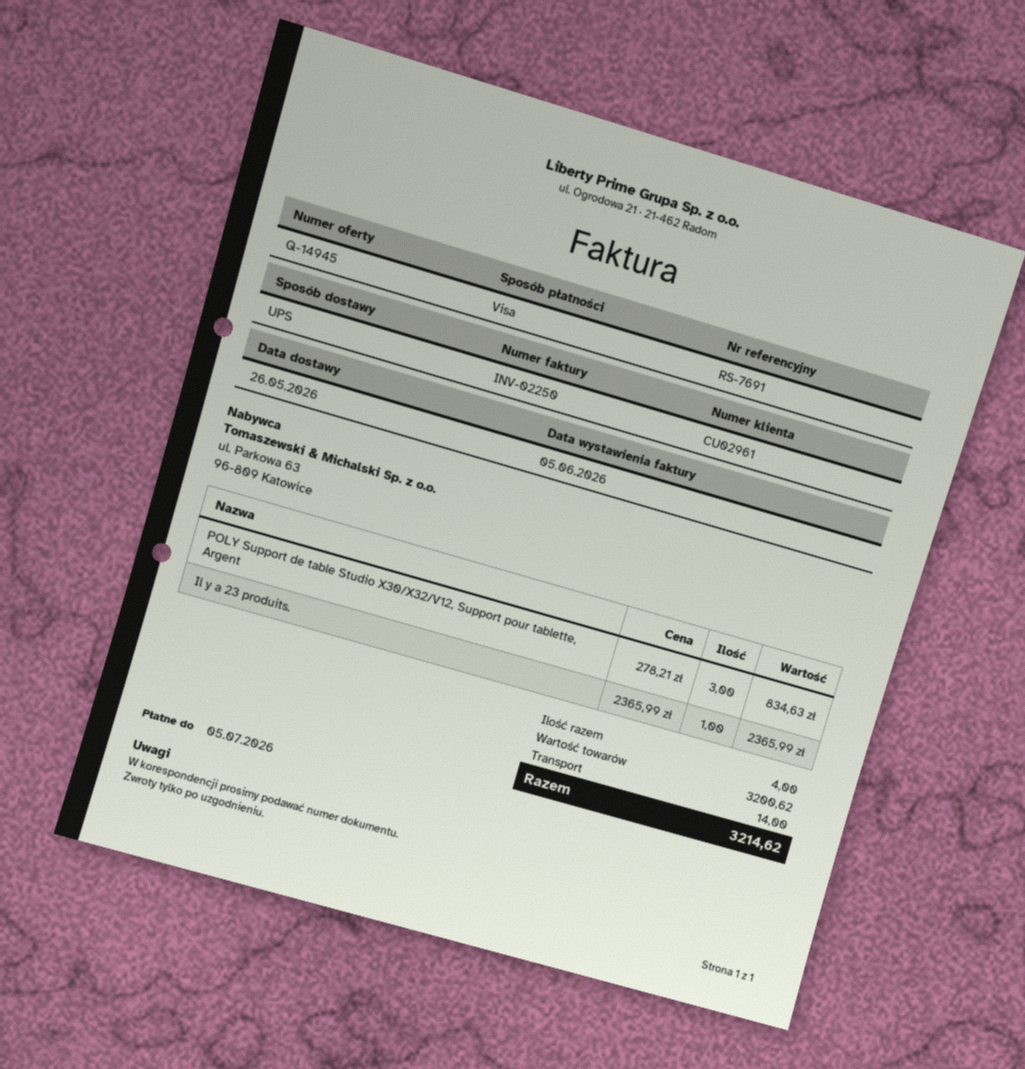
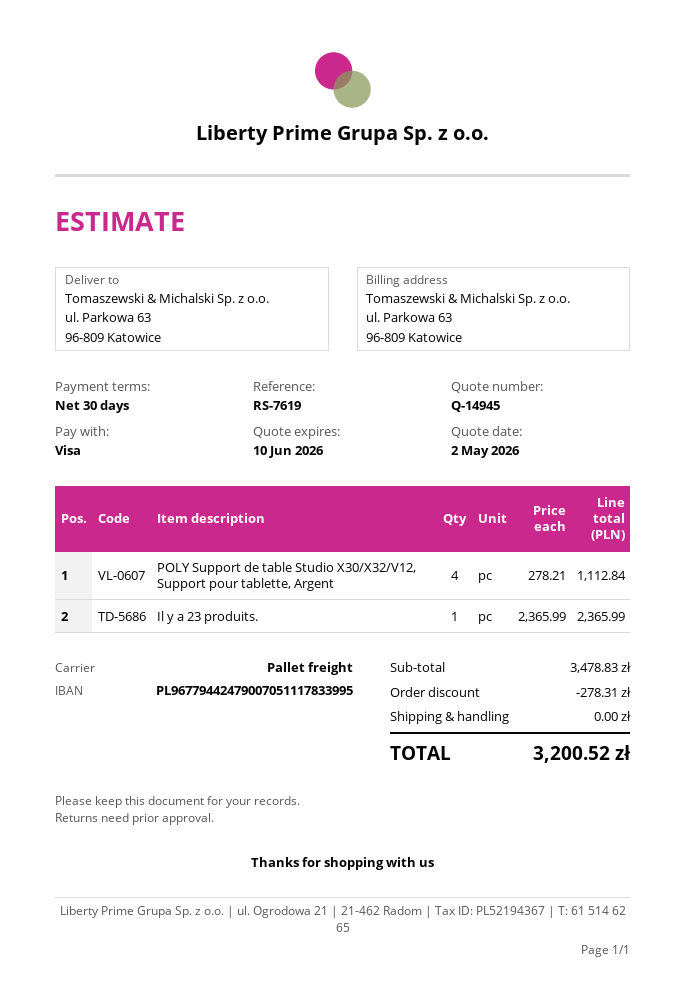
reference: RS-7691 -> RS-7619
shipping method: UPS -> pallet freight
POLY Support de table Studio X30/X32/V12, Support pour tablette, Argent: 3 x 278.21 = 834.63 -> 4 x 278.21 = 1112.84
subtotal: 3200.62 -> 3478.83
discount: none -> 278.31
shipping: 14.00 -> 0.00
total: 3214.62 -> 3200.52

